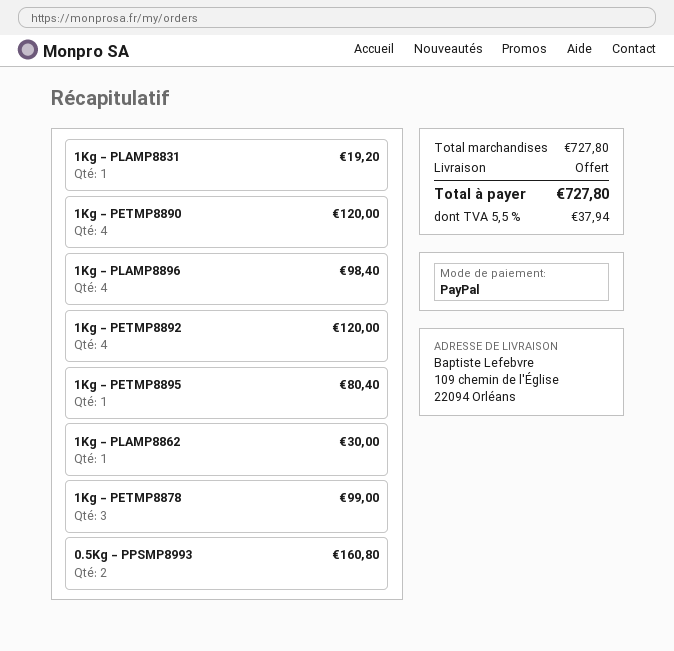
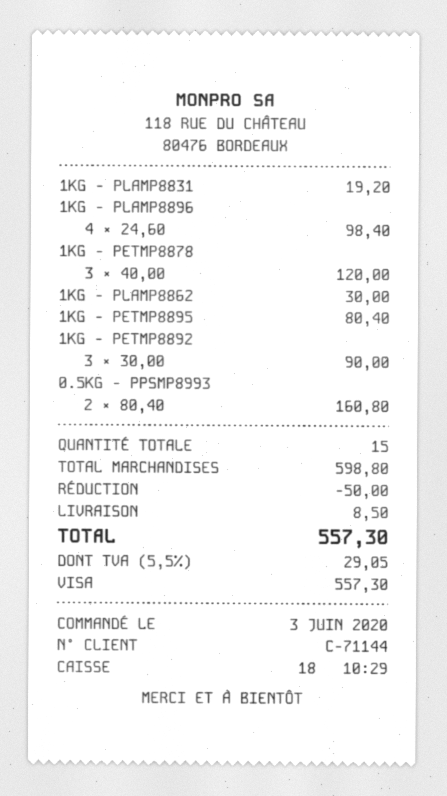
payment method: PayPal -> Visa
1Kg - PETMP8890: 4 for 120.00 -> none
1Kg - PETMP8892: 4 for 120.00 -> 3 for 90.00
1Kg - PETMP8878: 3 for 99.00 -> 3 for 120.00
subtotal: 727.80 -> 598.80
discount: none -> 50.00
shipping: 0.00 -> 8.50
tax: 5.5% = 37.94 -> 5.5% = 29.05
total: 727.80 -> 557.30

